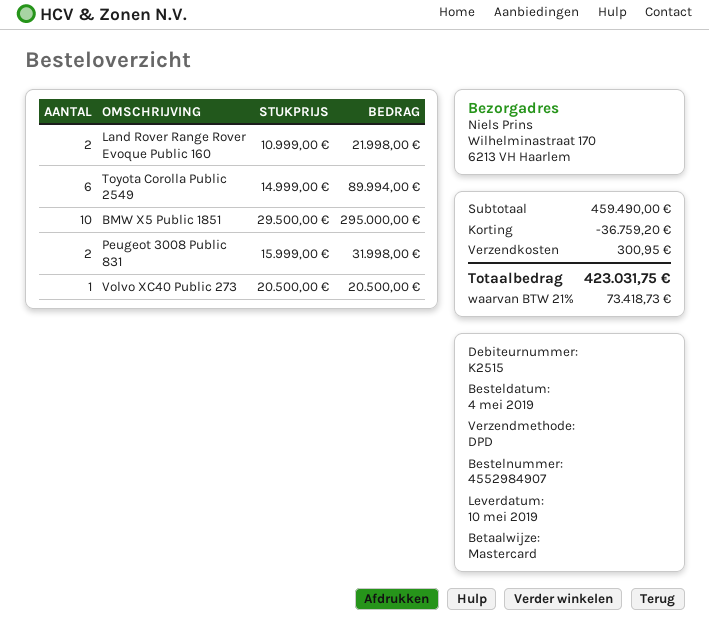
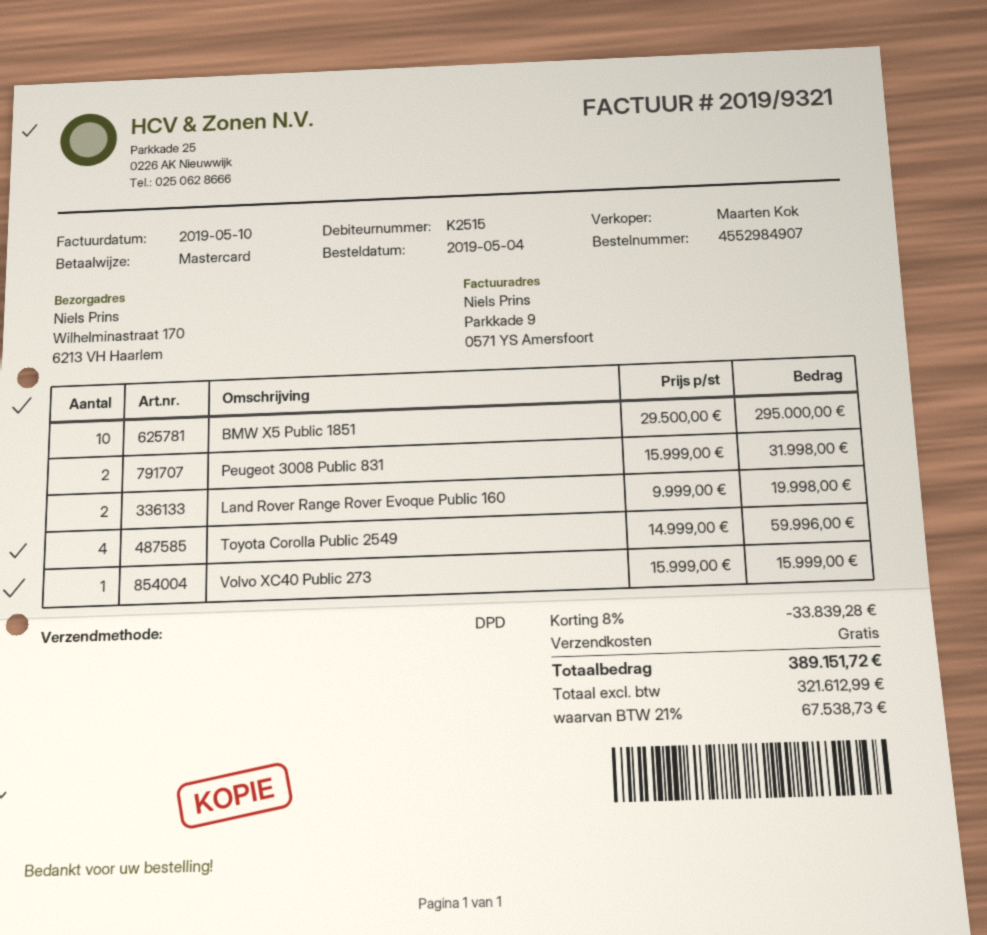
Land Rover Range Rover Evoque Public 160: 2 x 10999.00 = 21998.00 -> 2 x 9999.00 = 19998.00
Toyota Corolla Public 2549: 6 x 14999.00 = 89994.00 -> 4 x 14999.00 = 59996.00
Volvo XC40 Public 273: 1 x 20500.00 = 20500.00 -> 1 x 15999.00 = 15999.00
discount: 36759.20 -> 33839.28
shipping: 300.95 -> 0.00
tax: 21% = 73418.73 -> 21% = 67538.73
total: 423031.75 -> 389151.72

